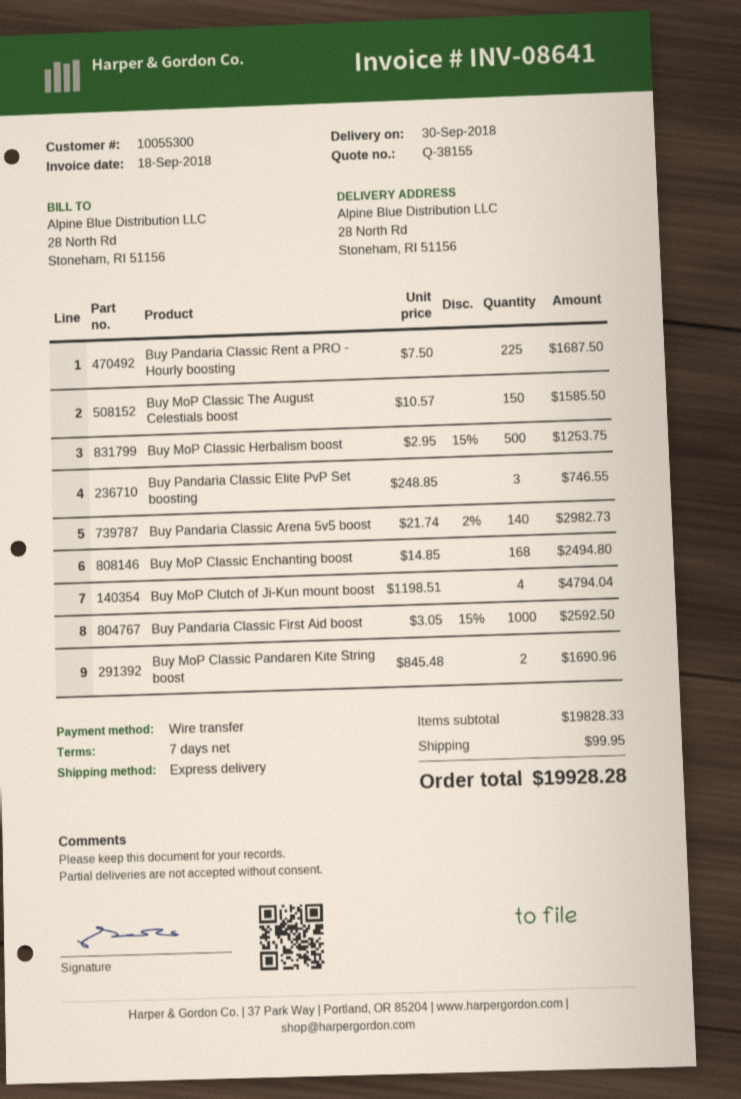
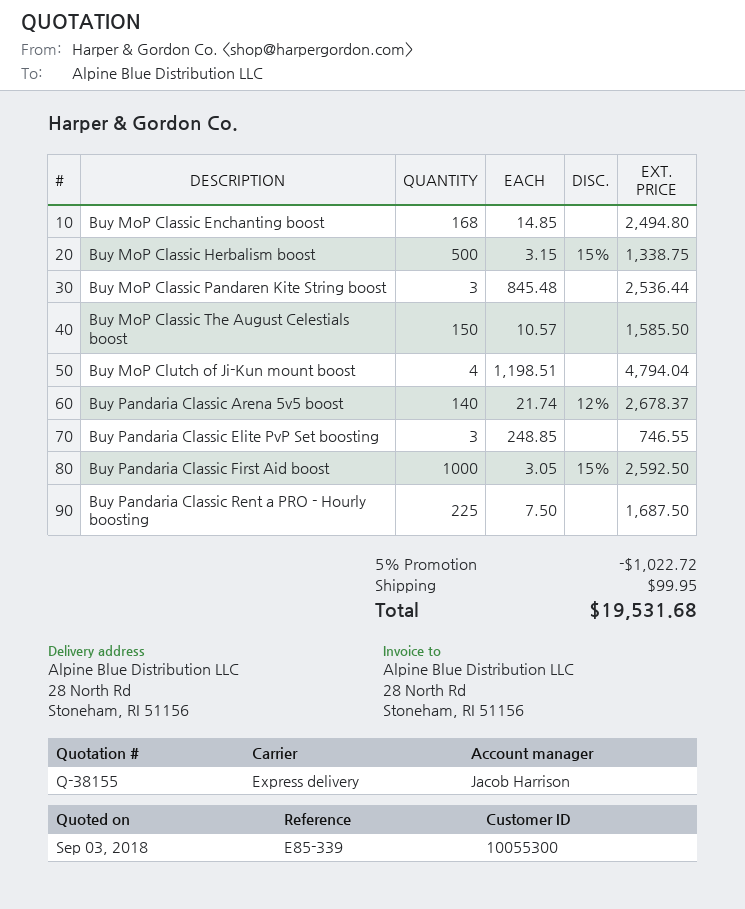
Buy MoP Classic Herbalism boost: 500 x 2.95 - 15% = 1253.75 -> 500 x 3.15 - 15% = 1338.75
Buy Pandaria Classic Arena 5v5 boost: 140 x 21.74 - 2% = 2982.73 -> 140 x 21.74 - 12% = 2678.37
Buy MoP Classic Pandaren Kite String boost: 2 x 845.48 = 1690.96 -> 3 x 845.48 = 2536.44
discount: none -> 5% = 1022.72
total: 19928.28 -> 19531.68

